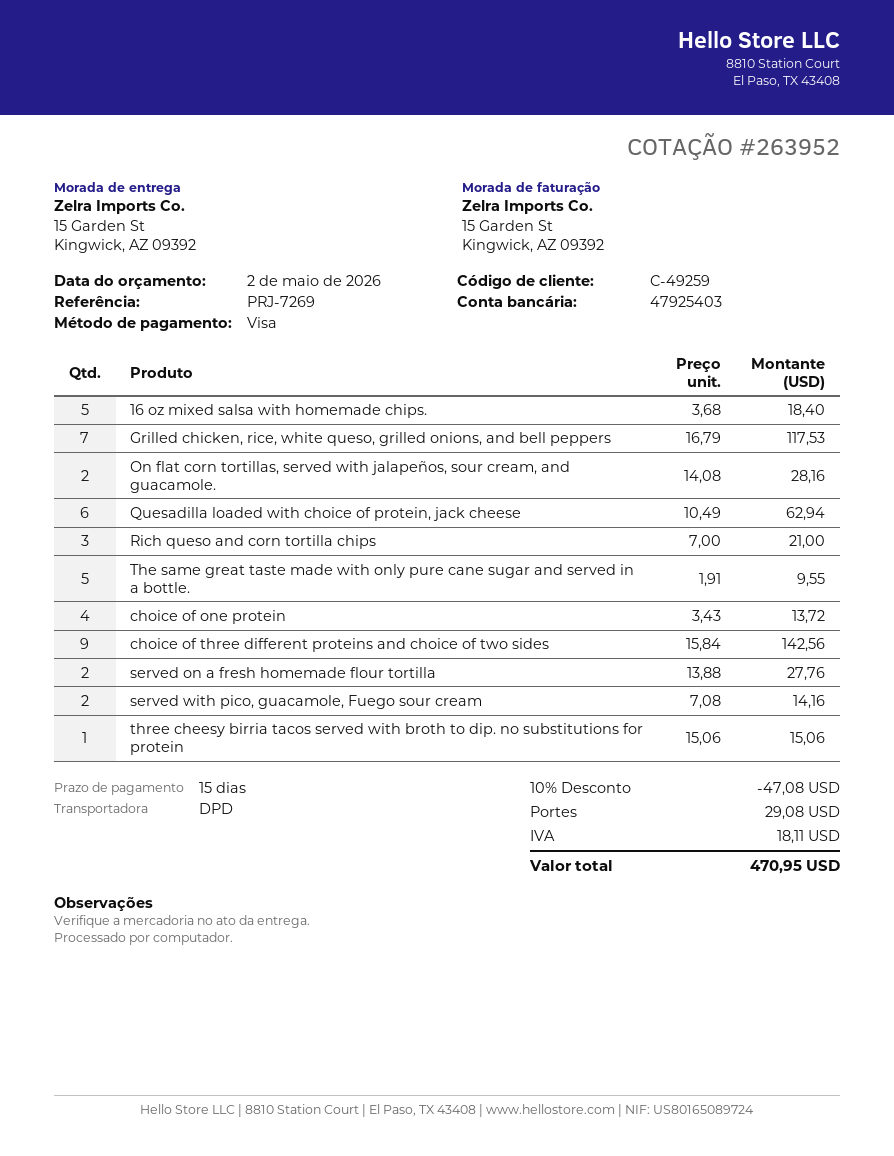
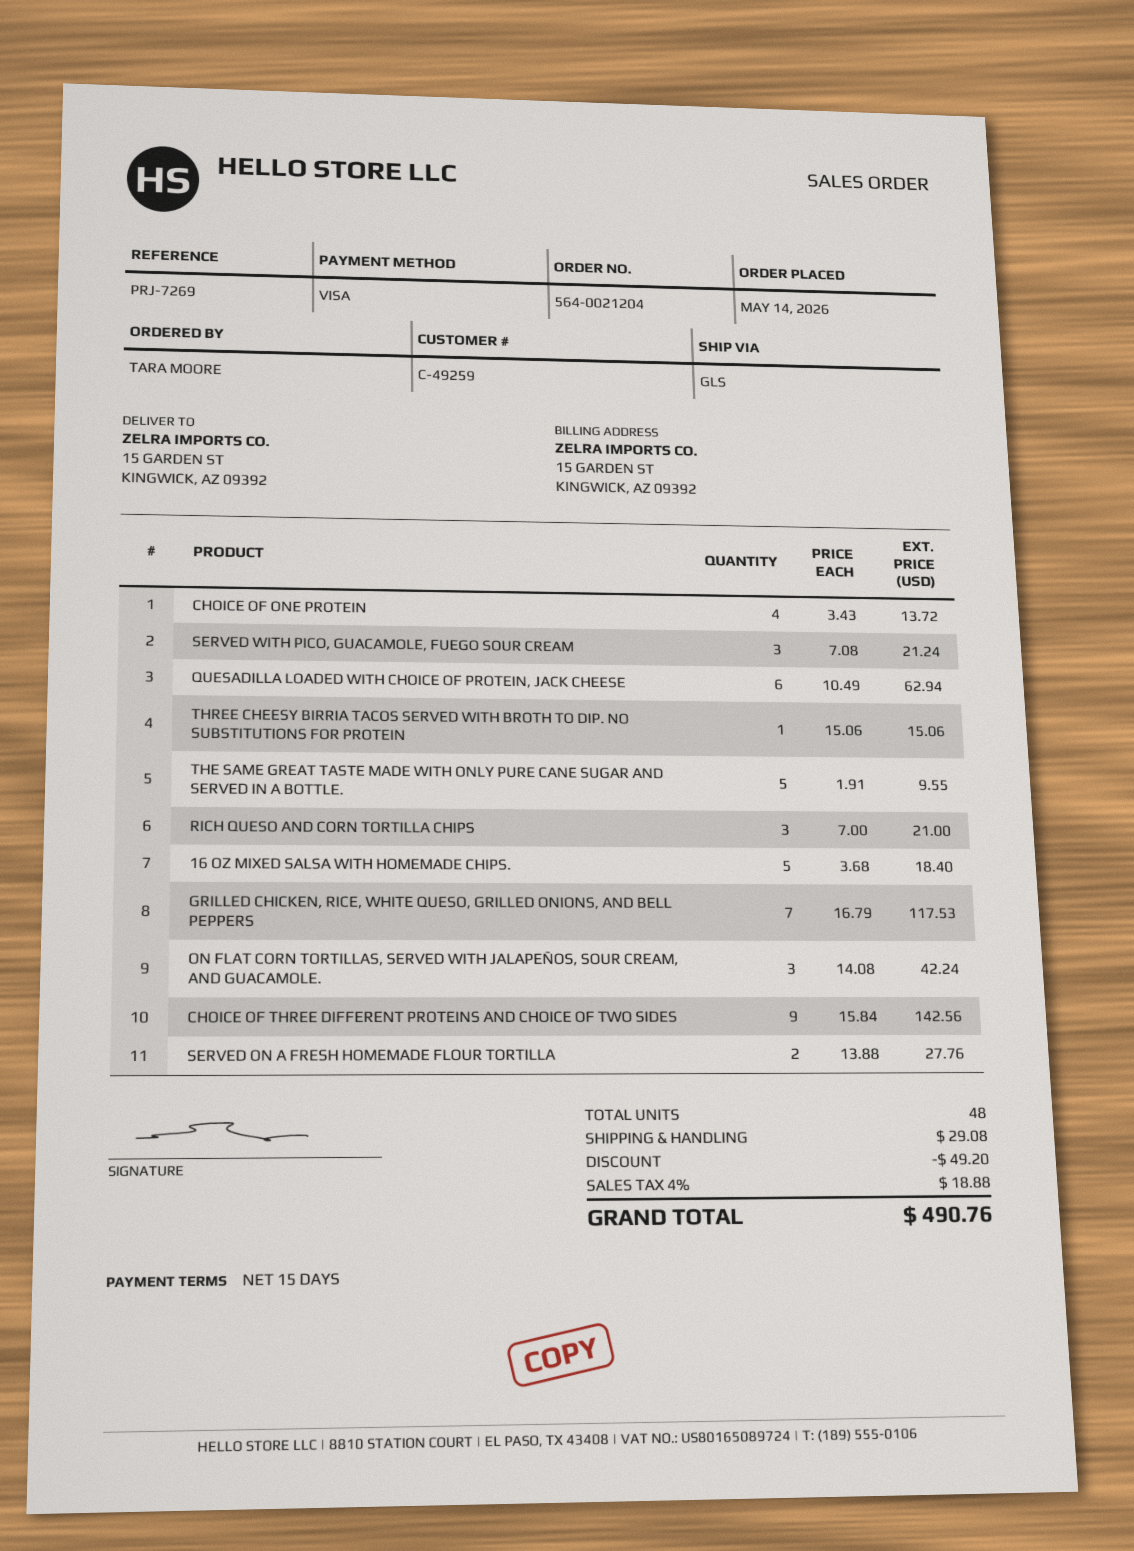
shipping method: DPD -> GLS
On flat corn tortillas, served with jalapeños, sour cream, and guacamole.: 2 x 14.08 = 28.16 -> 3 x 14.08 = 42.24
served with pico, guacamole, Fuego sour cream: 2 x 7.08 = 14.16 -> 3 x 7.08 = 21.24
discount: 47.08 -> 49.20
tax: 18.11 -> 18.88
total: 470.95 -> 490.76

